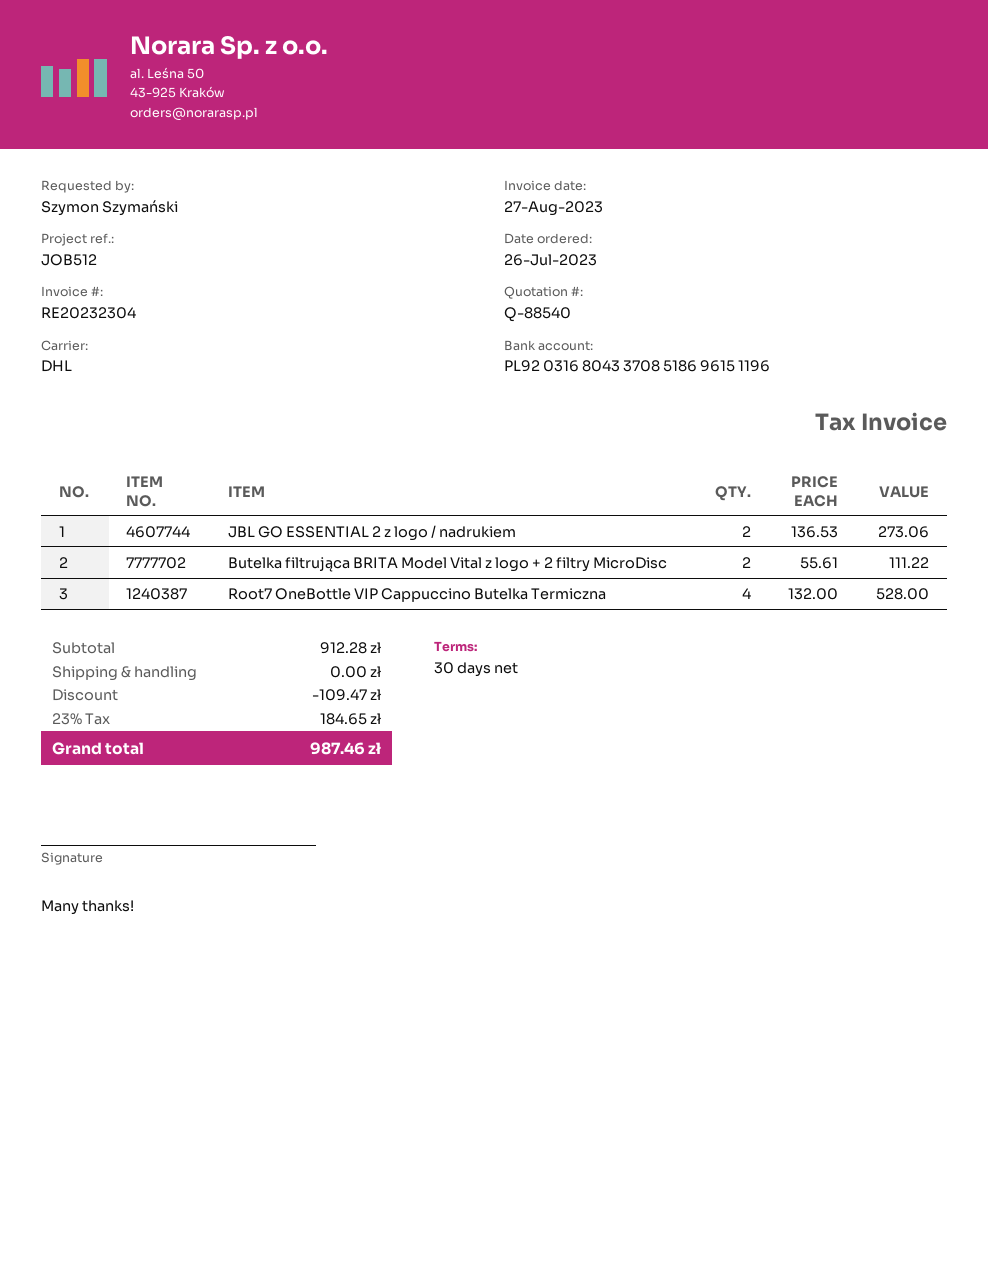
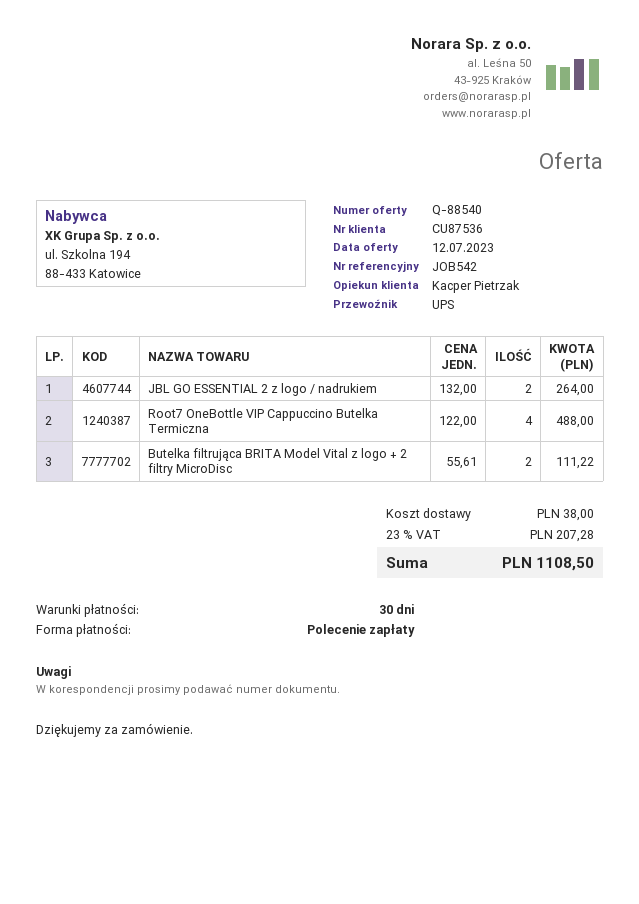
reference: JOB512 -> JOB542
shipping method: DHL -> UPS
JBL GO ESSENTIAL 2 z logo / nadrukiem: 2 x 136.53 = 273.06 -> 2 x 132.00 = 264.00
Root7 OneBottle VIP Cappuccino Butelka Termiczna: 4 x 132.00 = 528.00 -> 4 x 122.00 = 488.00
discount: 109.47 -> none
shipping: 0.00 -> 38.00
tax: 23% = 184.65 -> 23% = 207.28
total: 987.46 -> 1108.50

